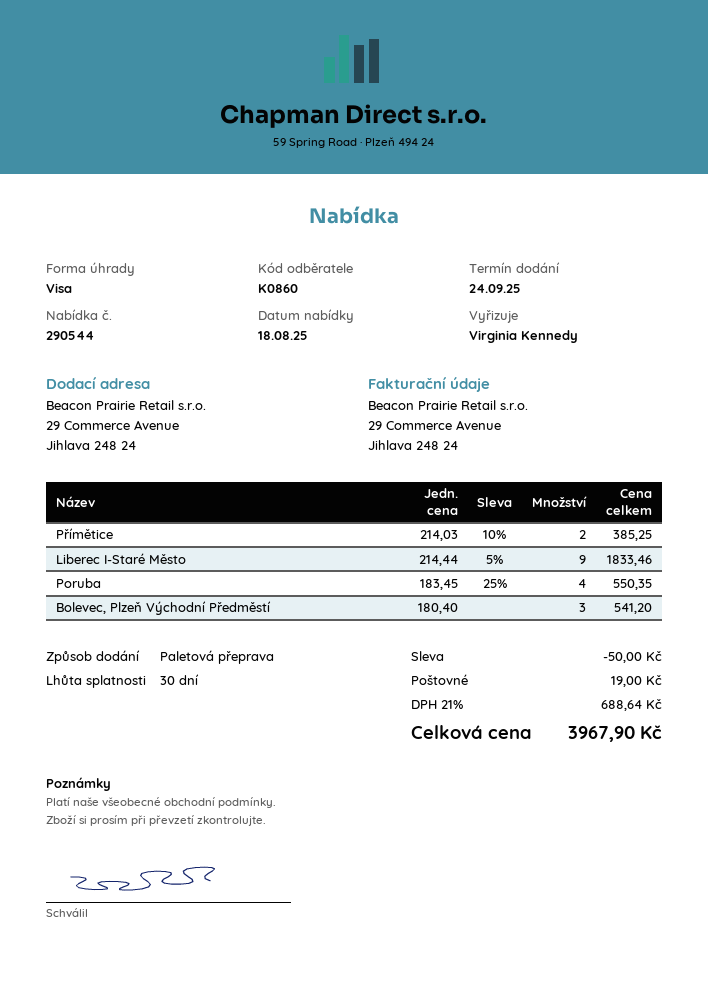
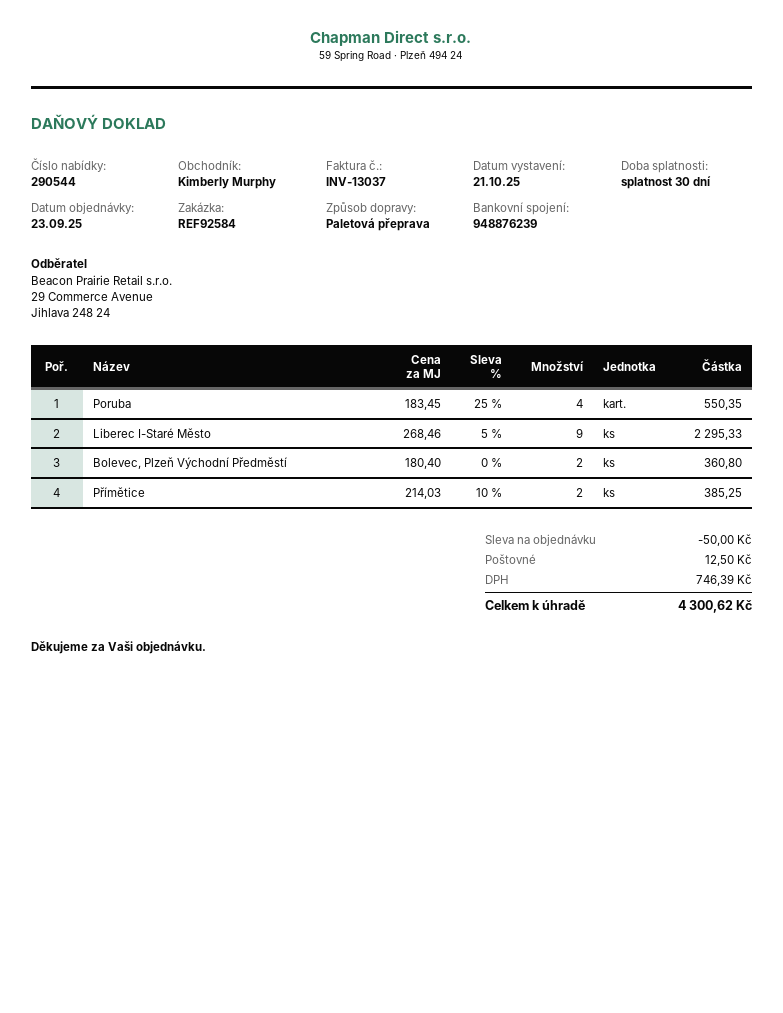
sales rep: Virginia Kennedy -> Kimberly Murphy
Liberec I-Staré Město: 9 x 214.44 - 5% = 1833.46 -> 9 x 268.46 - 5% = 2295.33
Bolevec, Plzeň Východní Předměstí: 3 x 180.40 = 541.20 -> 2 x 180.40 = 360.80
shipping: 19.00 -> 12.50
tax: 688.64 -> 746.39
total: 3967.90 -> 4300.62

